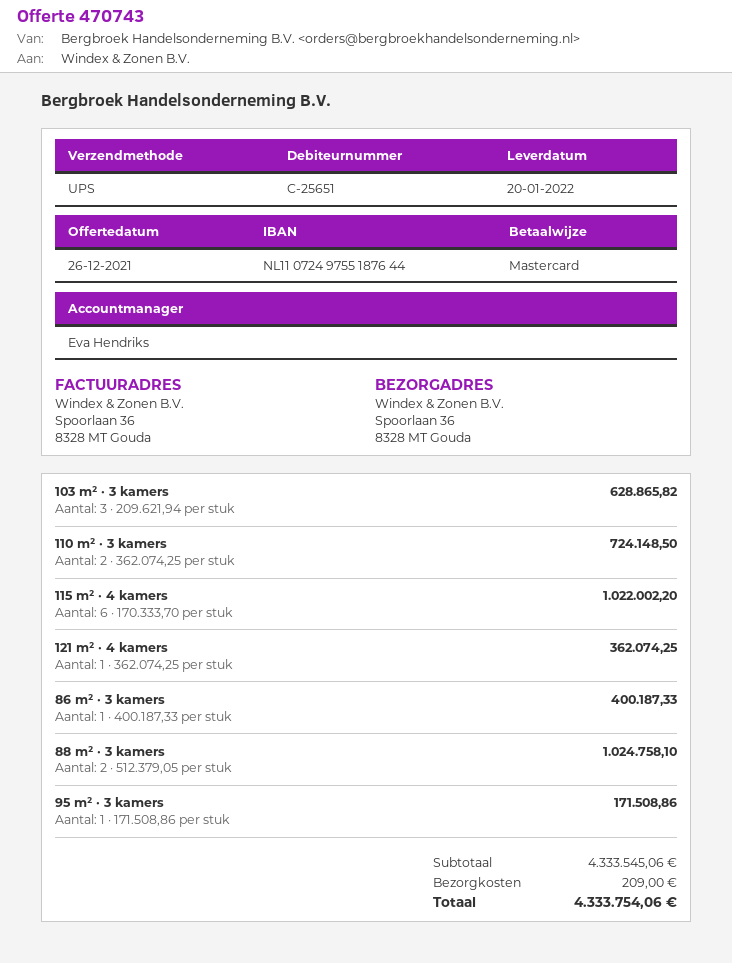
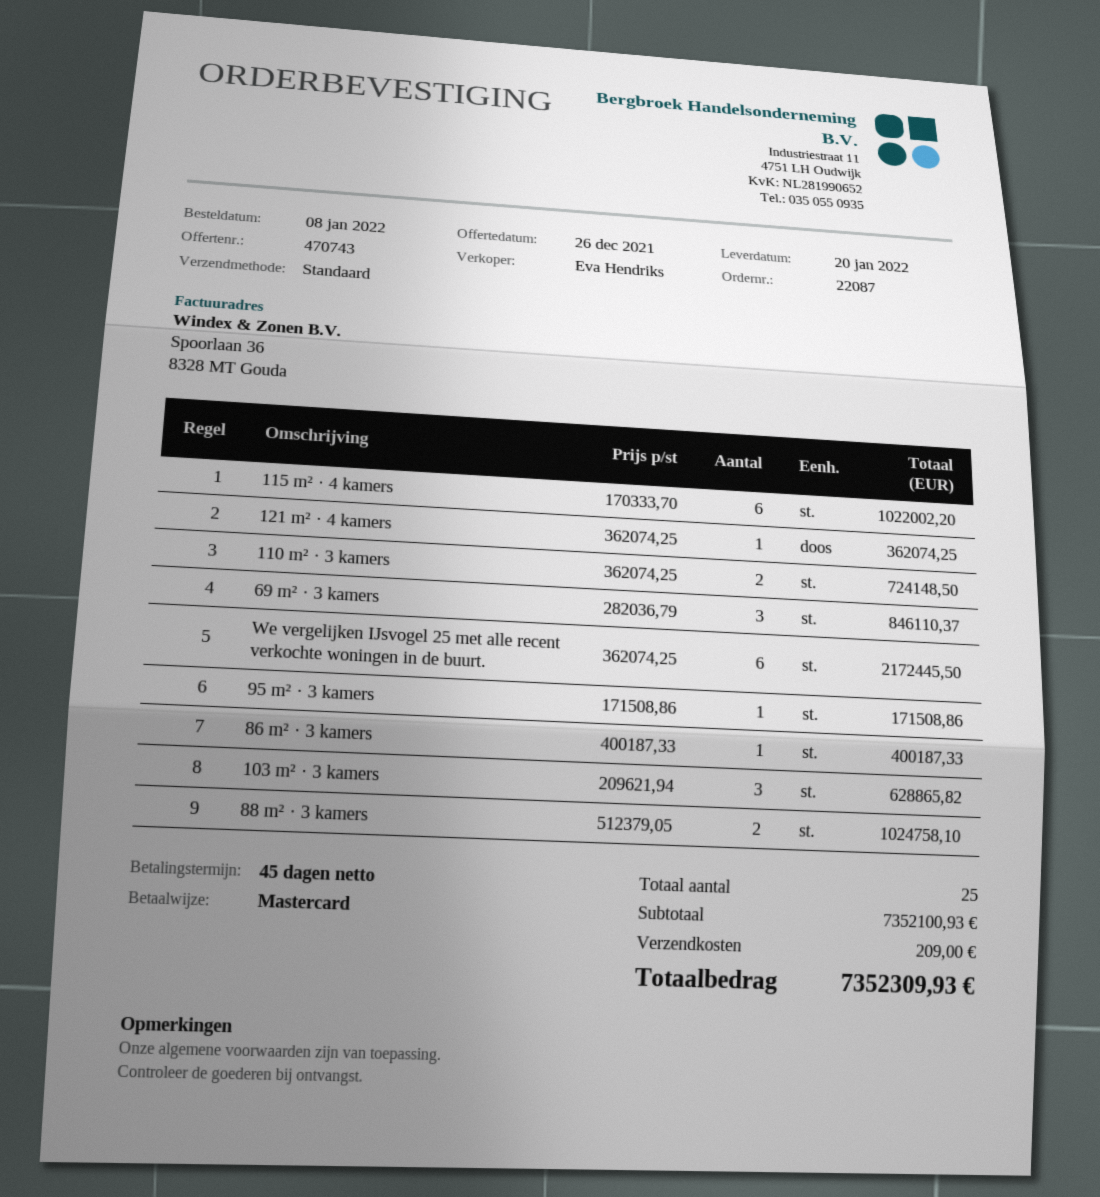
shipping method: UPS -> standard
69 m² · 3 kamers: none -> 3 x 282036.79 = 846110.37
We vergelijken IJsvogel 25 met alle recent verkochte woningen in de buurt.: none -> 6 x 362074.25 = 2172445.50
subtotal: 4333545.06 -> 7352100.93
total: 4333754.06 -> 7352309.93

